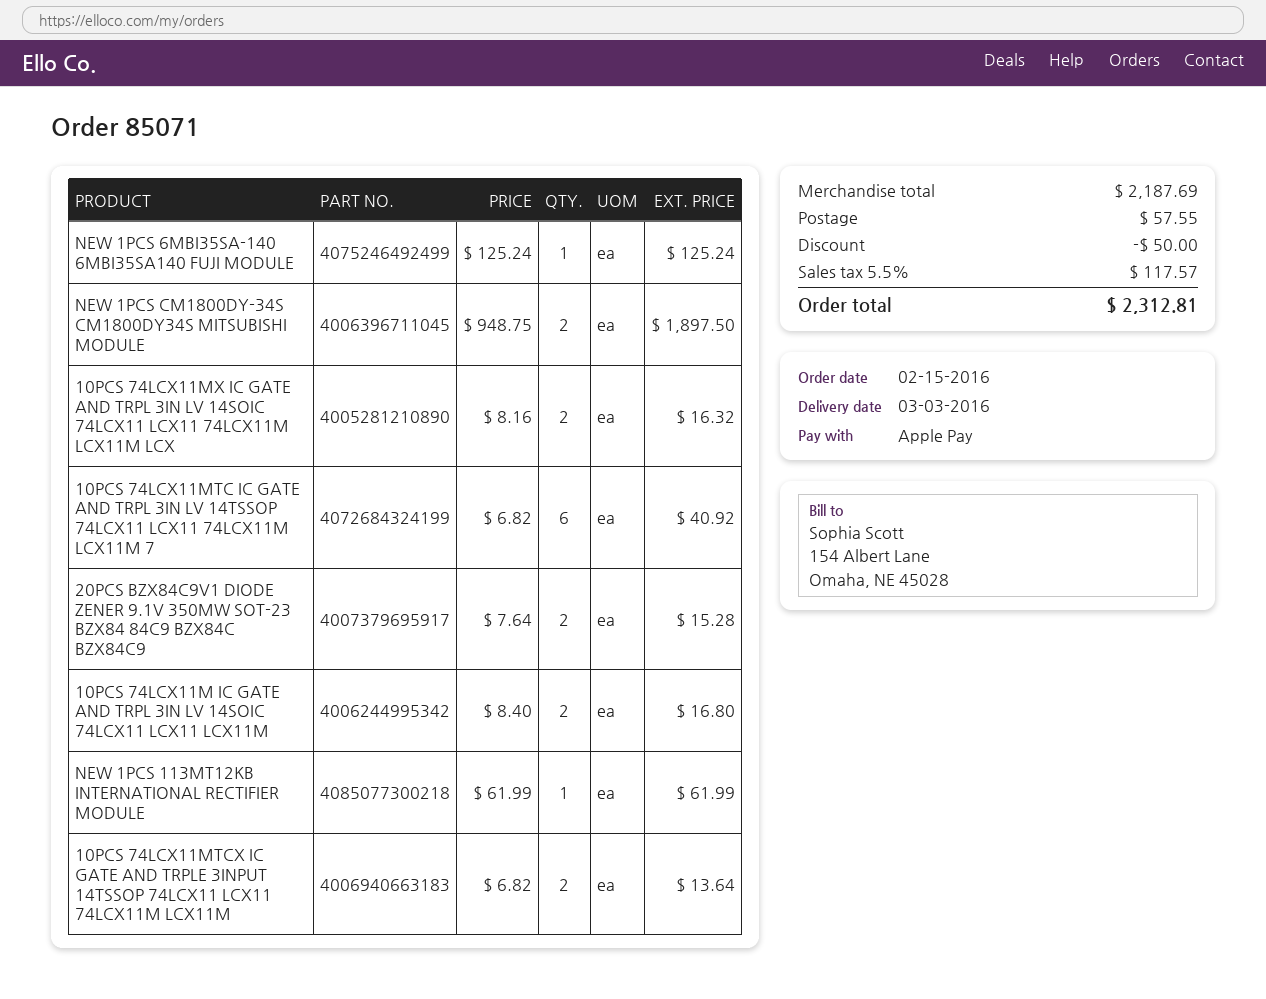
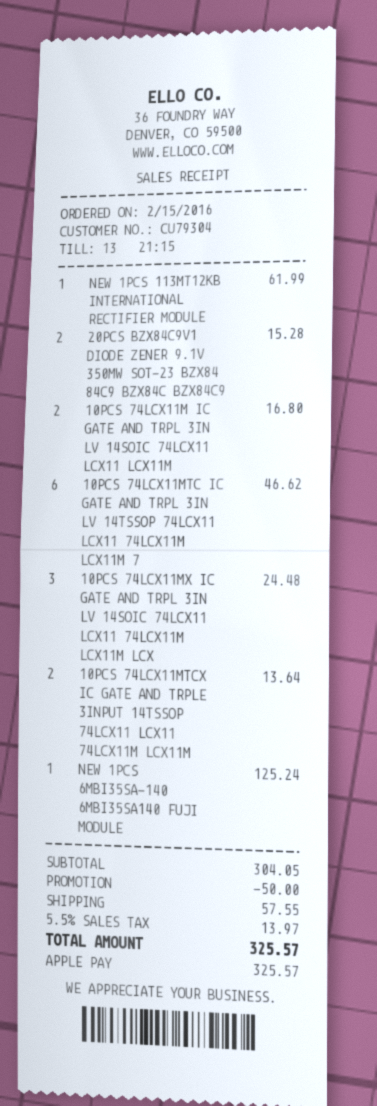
NEW 1PCS CM1800DY-34S CM1800DY34S MITSUBISHI MODULE: 2 for 1897.50 -> none
10PCS 74LCX11MX IC GATE AND TRPL 3IN LV 14SOIC 74LCX11 LCX11 74LCX11M LCX11M LCX: 2 for 16.32 -> 3 for 24.48
10PCS 74LCX11MTC IC GATE AND TRPL 3IN LV 14TSSOP 74LCX11 LCX11 74LCX11M LCX11M 7: 6 for 40.92 -> 6 for 46.62
subtotal: 2187.69 -> 304.05
tax: 5.5% = 117.57 -> 5.5% = 13.97
total: 2312.81 -> 325.57

